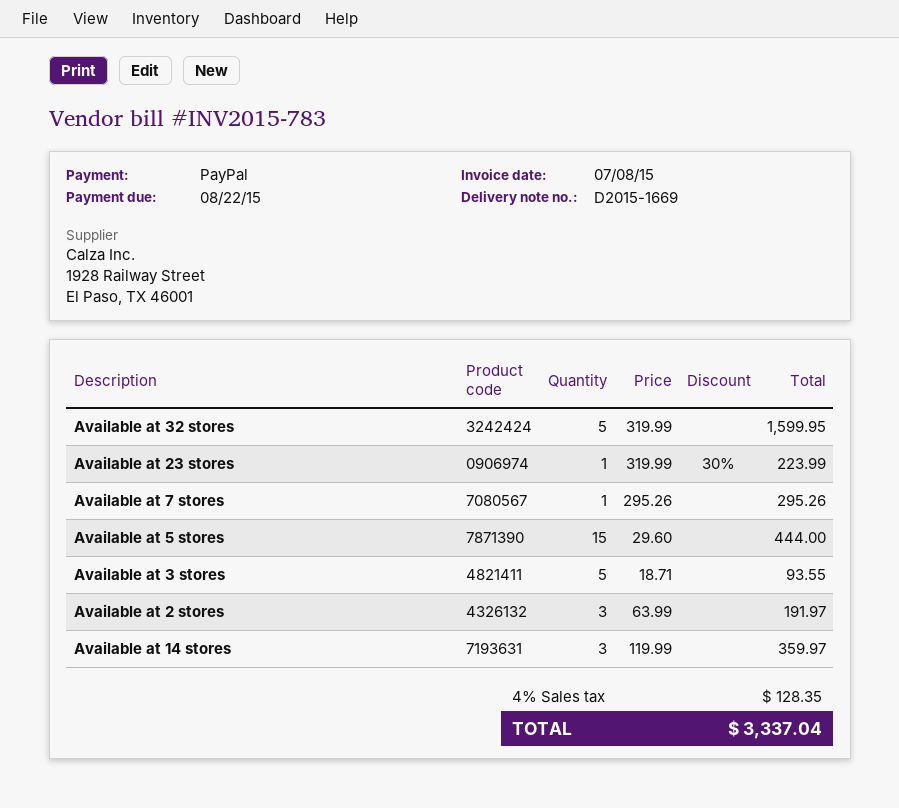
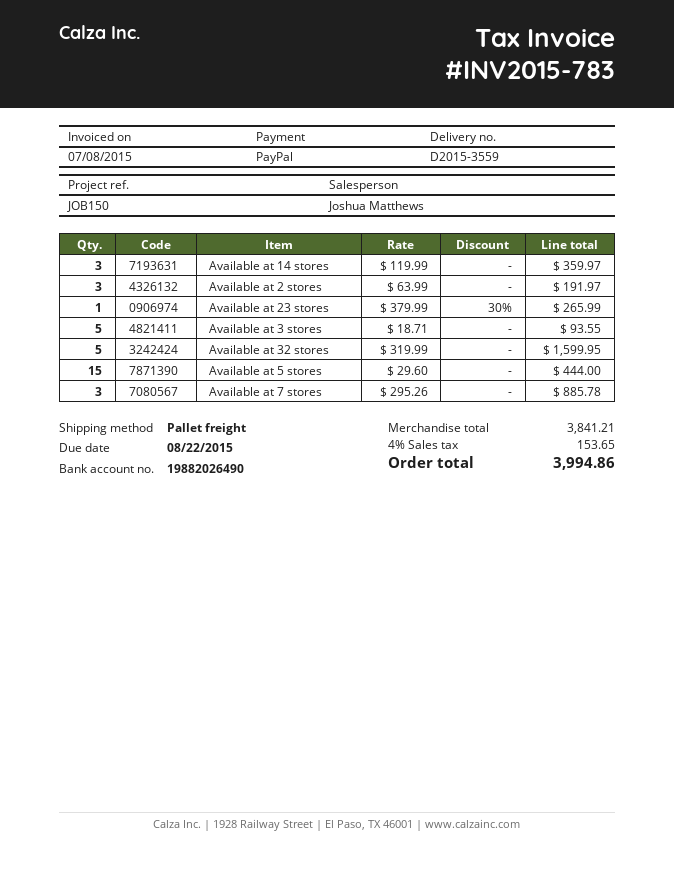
delivery note number: D2015-1669 -> D2015-3559
Available at 23 stores: 1 x 319.99 - 30% = 223.99 -> 1 x 379.99 - 30% = 265.99
Available at 7 stores: 1 x 295.26 = 295.26 -> 3 x 295.26 = 885.78
tax: 4% = 128.35 -> 4% = 153.65
total: 3337.04 -> 3994.86

